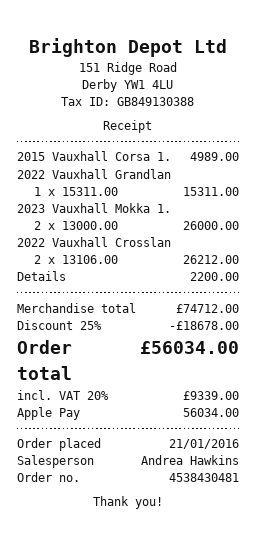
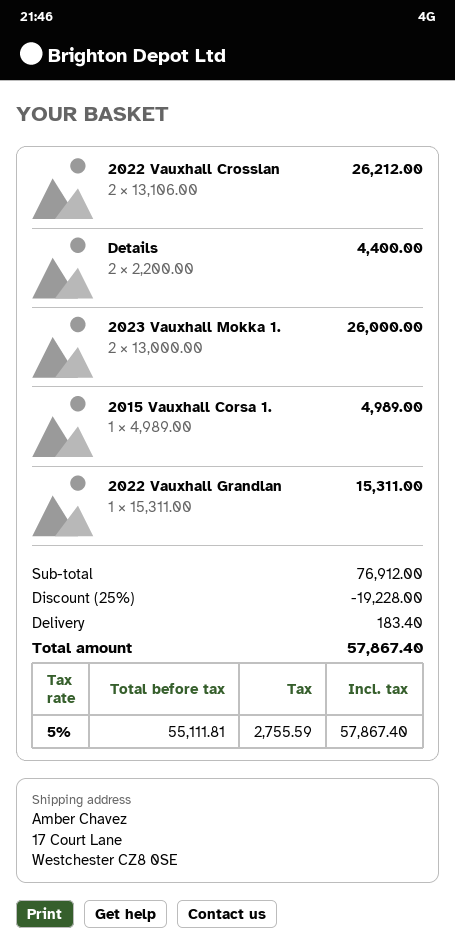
Details: 1 x 2200.00 = 2200.00 -> 2 x 2200.00 = 4400.00
subtotal: 74712.00 -> 76912.00
discount: 25% = 18678.00 -> 25% = 19228.00
shipping: none -> 183.40
tax: 20% = 9339.00 -> 5% = 2755.59
total: 56034.00 -> 57867.40

